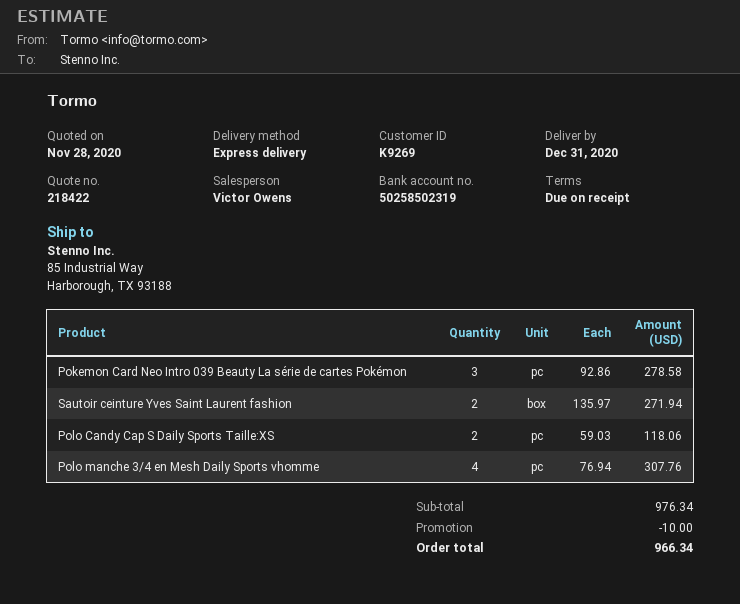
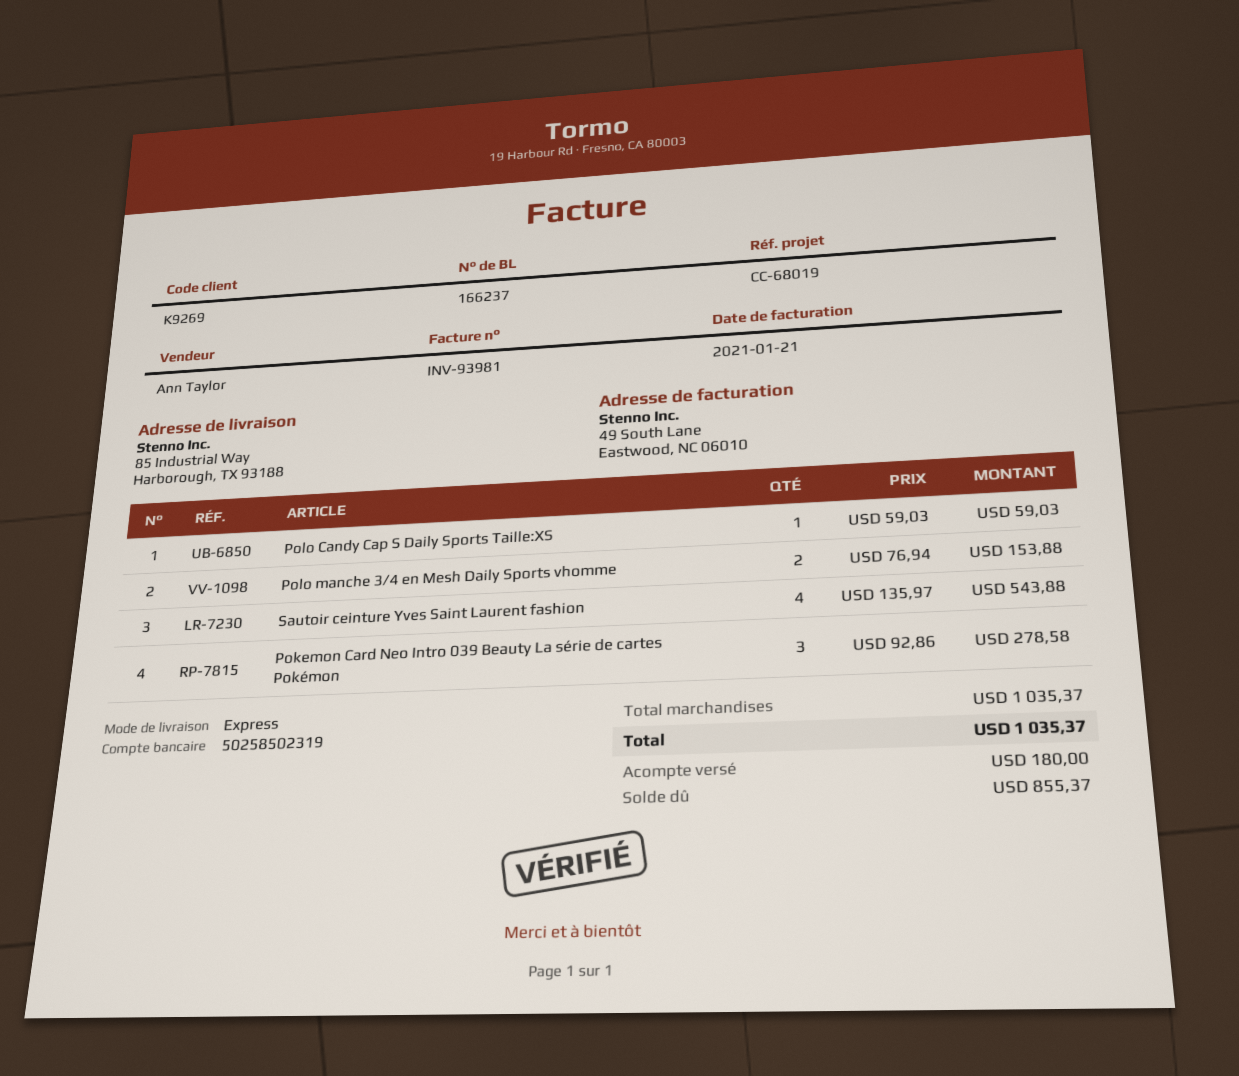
sales rep: Victor Owens -> Ann Taylor
Sautoir ceinture Yves Saint Laurent fashion: 2 x 135.97 = 271.94 -> 4 x 135.97 = 543.88
Polo Candy Cap S Daily Sports Taille:XS: 2 x 59.03 = 118.06 -> 1 x 59.03 = 59.03
Polo manche 3/4 en Mesh Daily Sports vhomme: 4 x 76.94 = 307.76 -> 2 x 76.94 = 153.88
subtotal: 976.34 -> 1035.37
discount: 10.00 -> none
total: 966.34 -> 1035.37

